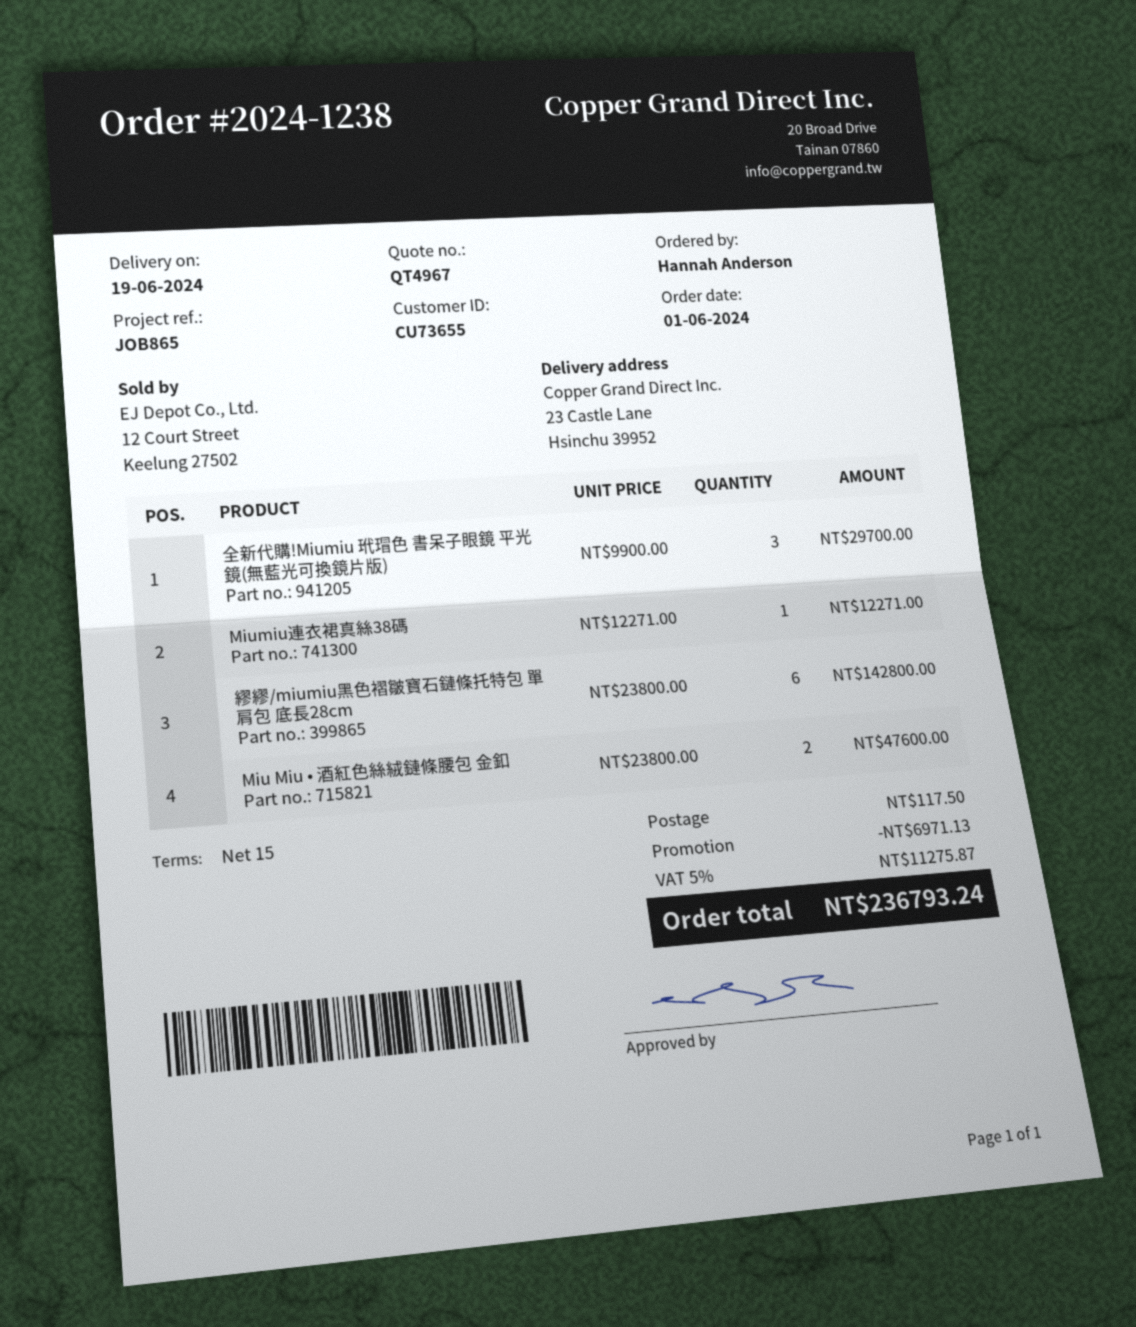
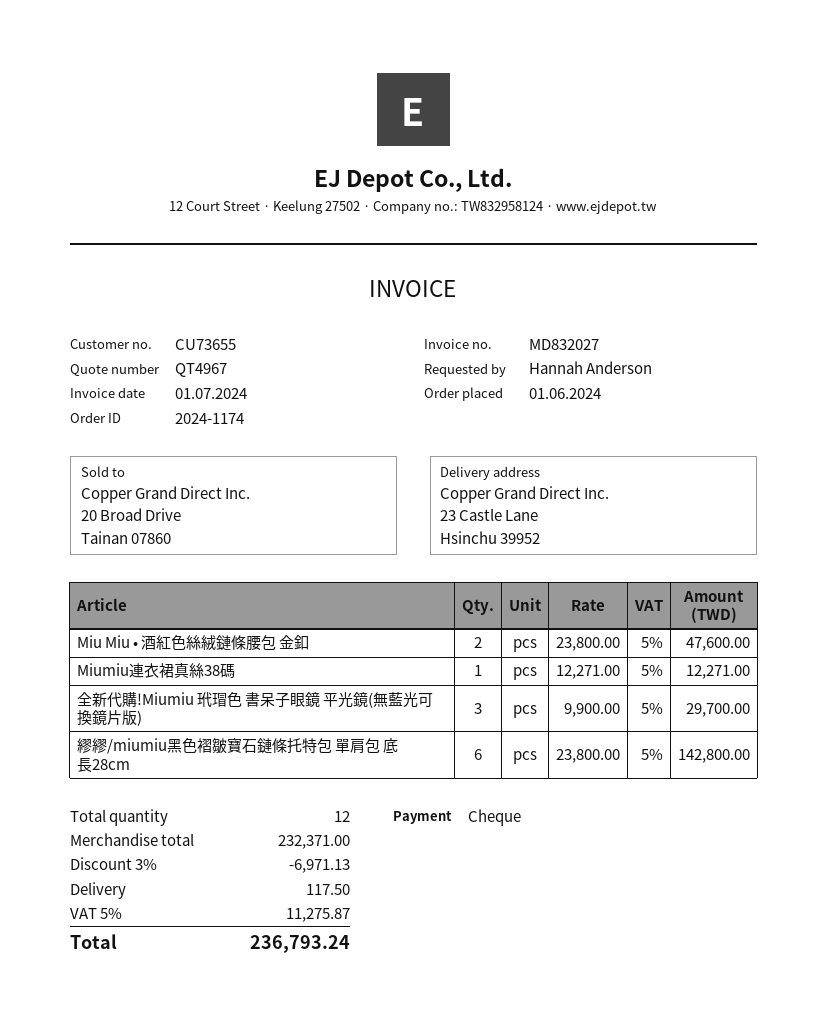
order number: 2024-1238 -> 2024-1174

